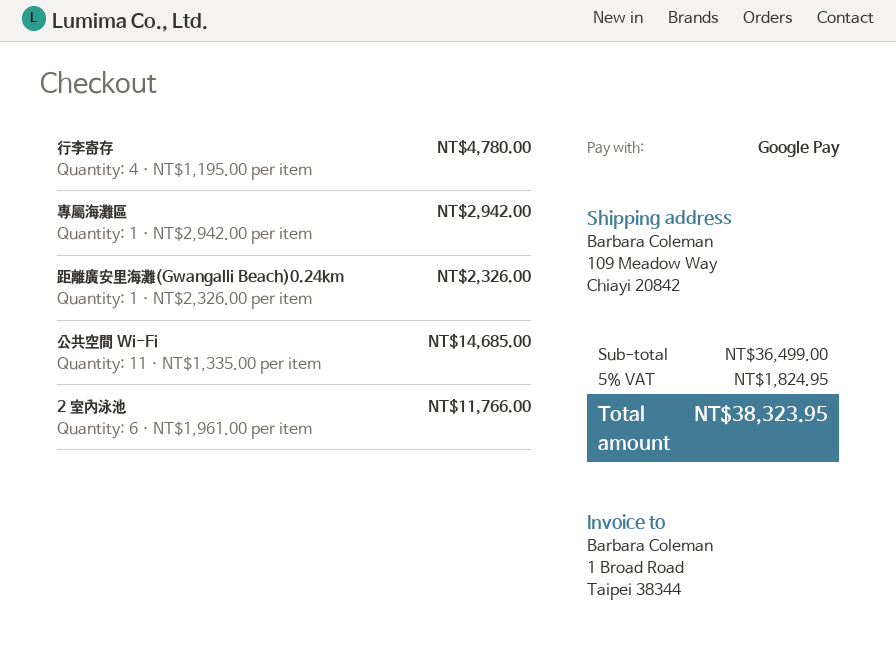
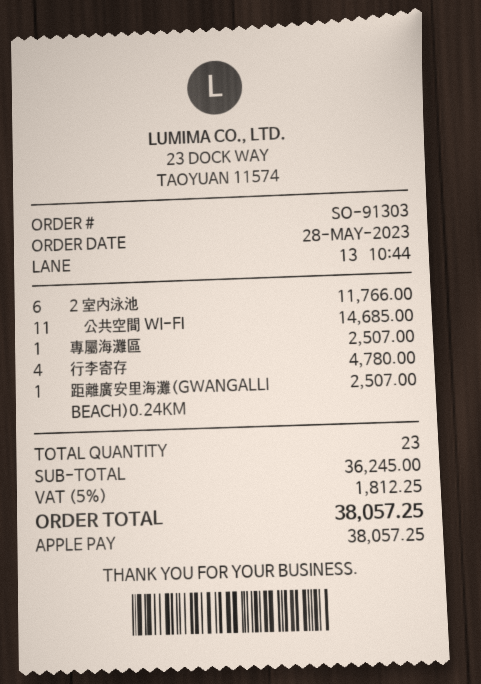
payment method: Google Pay -> Apple Pay
專屬海灘區: 1 for 2942.00 -> 1 for 2507.00
距離廣安里海灘(Gwangalli Beach)0.24km: 1 for 2326.00 -> 1 for 2507.00
subtotal: 36499.00 -> 36245.00
tax: 5% = 1824.95 -> 5% = 1812.25
total: 38323.95 -> 38057.25

